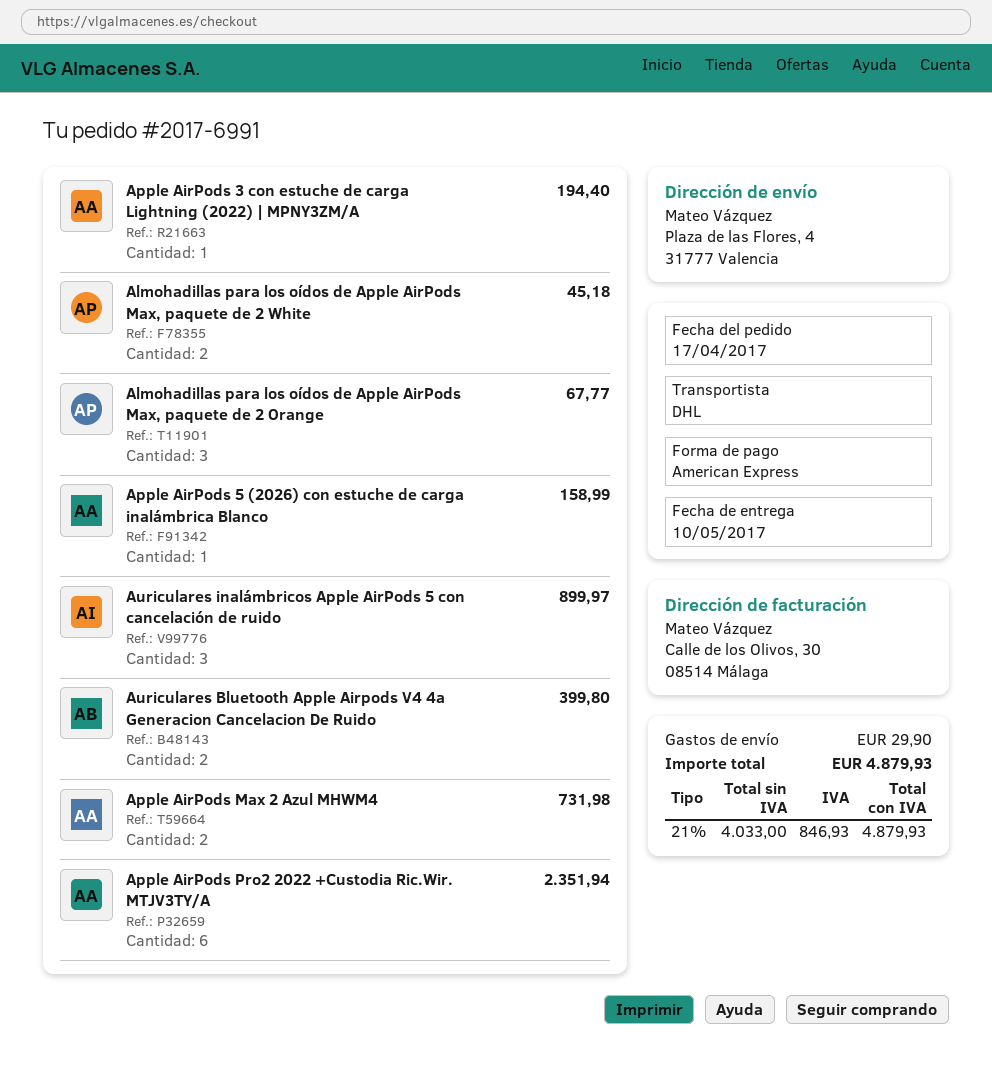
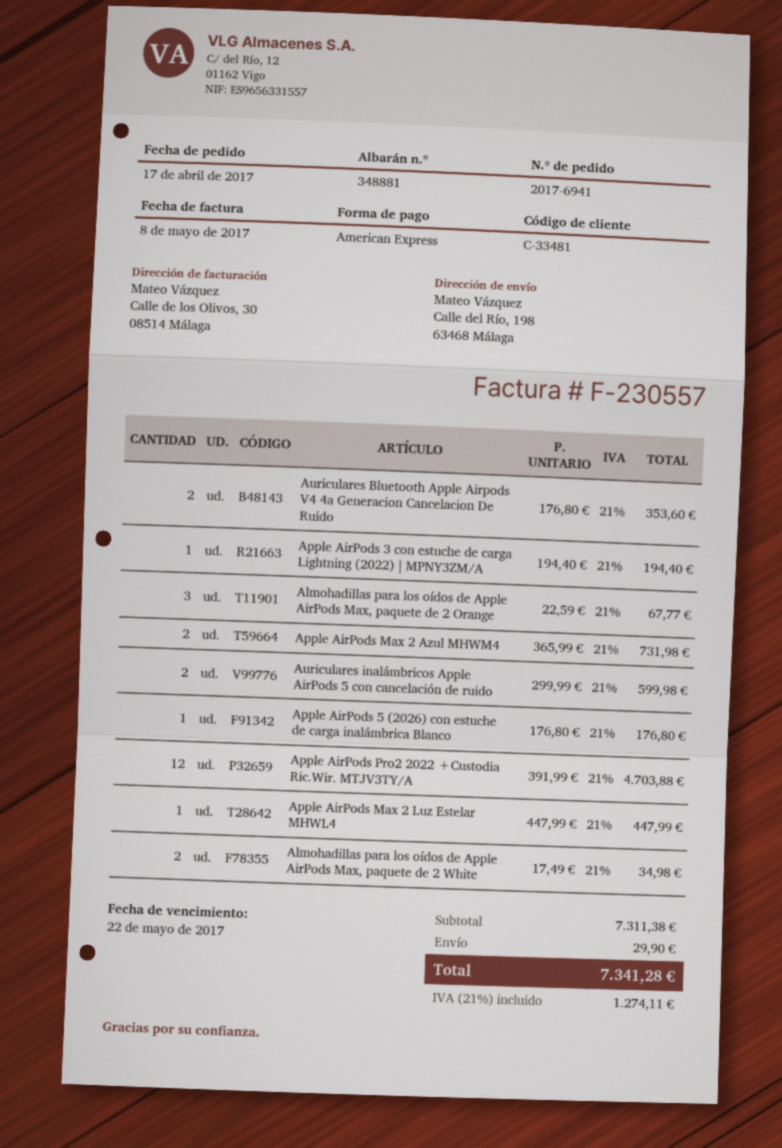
order number: 2017-6991 -> 2017-6941
ship to: Plaza de las Flores, 4, 31777 Valencia -> Calle del Río, 198, 63468 Málaga
Almohadillas para los oídos de Apple AirPods Max, paquete de 2 White: 2 for 45.18 -> 2 for 34.98
Apple AirPods 5 (2026) con estuche de carga inalámbrica Blanco: 1 for 158.99 -> 1 for 176.80
Auriculares inalámbricos Apple AirPods 5 con cancelación de ruido: 3 for 899.97 -> 2 for 599.98
Auriculares Bluetooth Apple Airpods V4 4a Generacion Cancelacion De Ruido: 2 for 399.80 -> 2 for 353.60
Apple AirPods Pro2 2022 +Custodia Ric.Wir. MTJV3TY/A: 6 for 2351.94 -> 12 for 4703.88
Apple AirPods Max 2 Luz Estelar MHWL4: none -> 1 for 447.99
tax: 21% = 846.93 -> 21% = 1274.11
total: 4879.93 -> 7341.28

